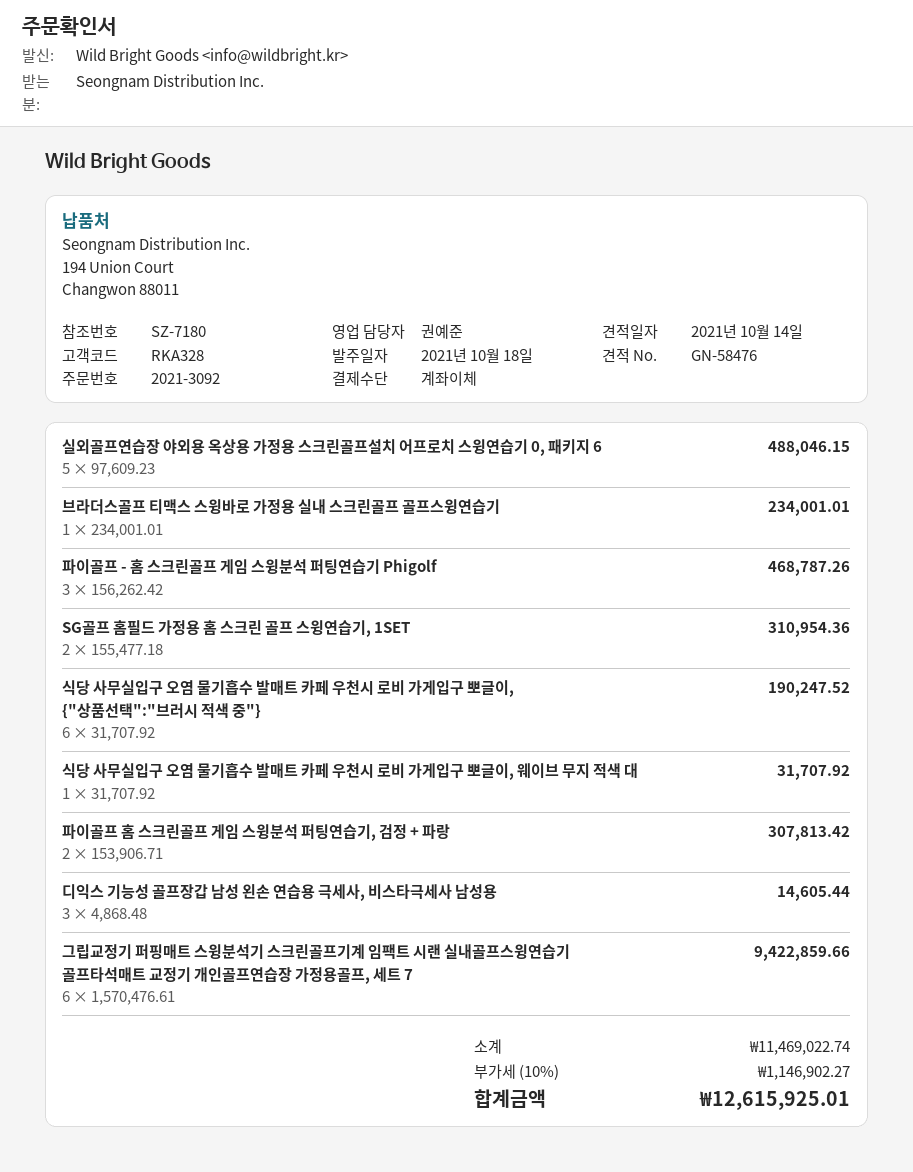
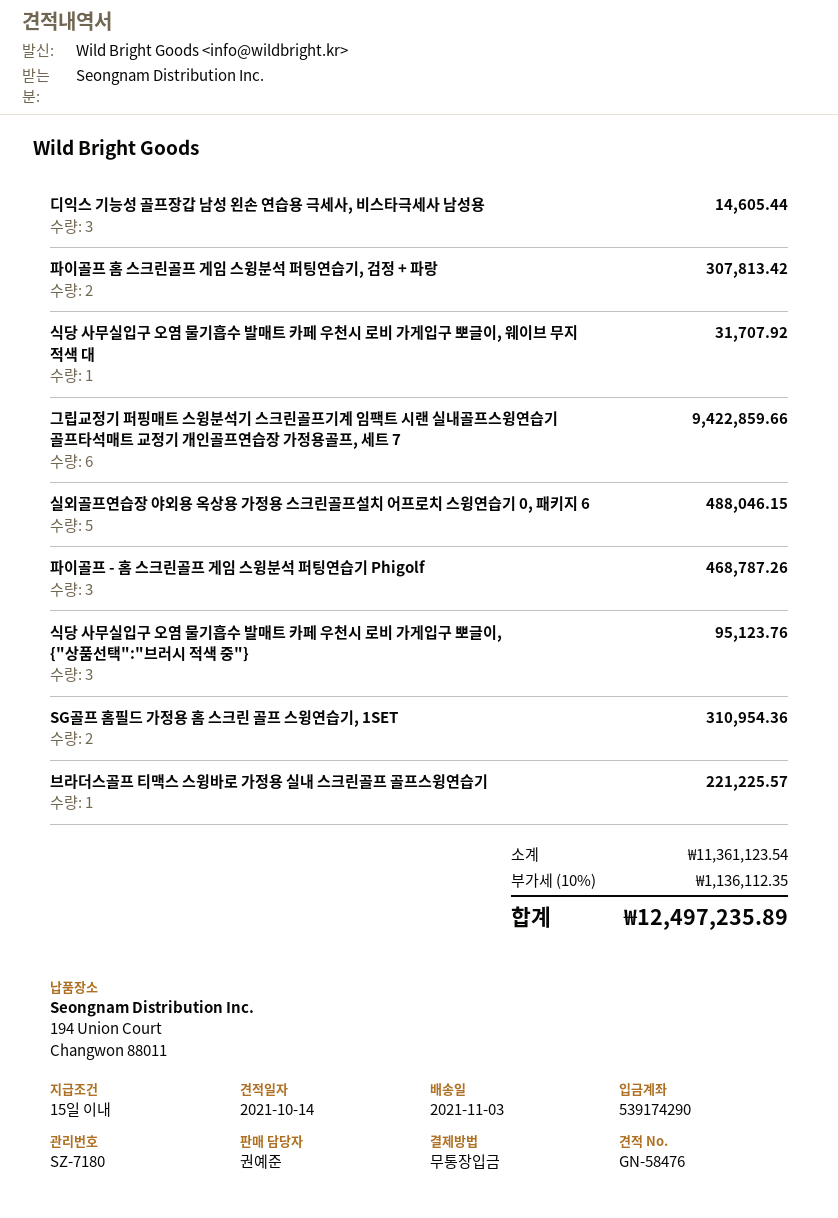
브라더스골프 티맥스 스윙바로 가정용 실내 스크린골프 골프스윙연습기: 1 for 234001.01 -> 1 for 221225.57
식당 사무실입구 오염 물기흡수 발매트 카페 우천시 로비 가게입구 뽀글이, {"상품선택":"브러시 적색 중"}: 6 for 190247.52 -> 3 for 95123.76
subtotal: 11469022.74 -> 11361123.54
tax: 10% = 1146902.27 -> 10% = 1136112.35
total: 12615925.01 -> 12497235.89

